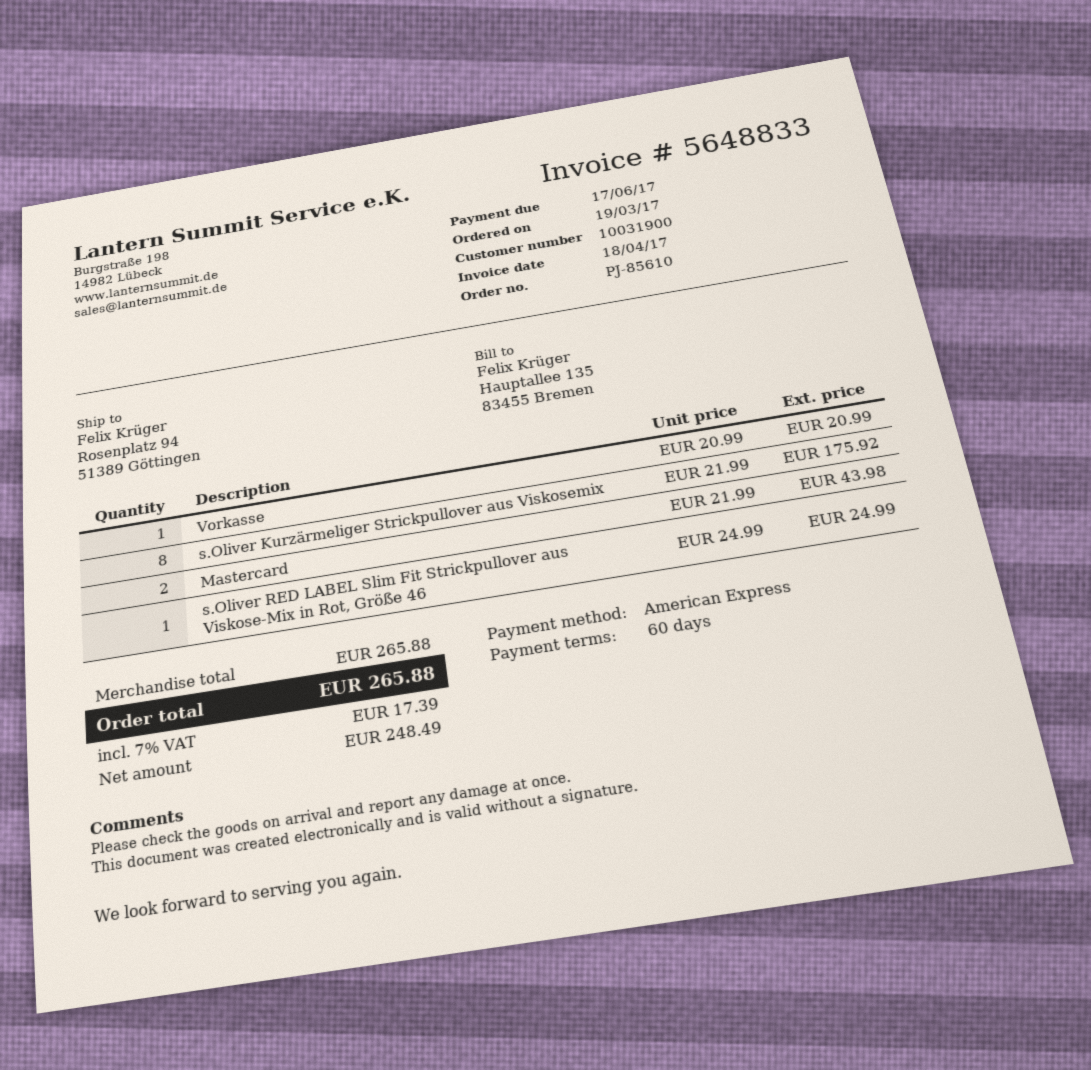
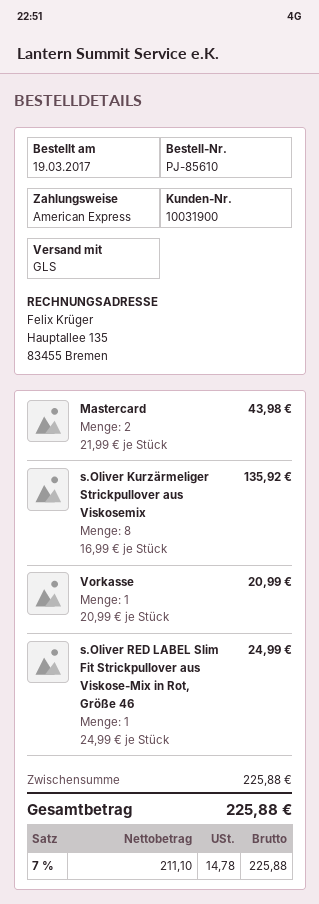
s.Oliver Kurzärmeliger Strickpullover aus Viskosemix: 8 x 21.99 = 175.92 -> 8 x 16.99 = 135.92
subtotal: 265.88 -> 225.88
net: 248.49 -> 211.10
tax: 7% = 17.39 -> 7% = 14.78
total: 265.88 -> 225.88

